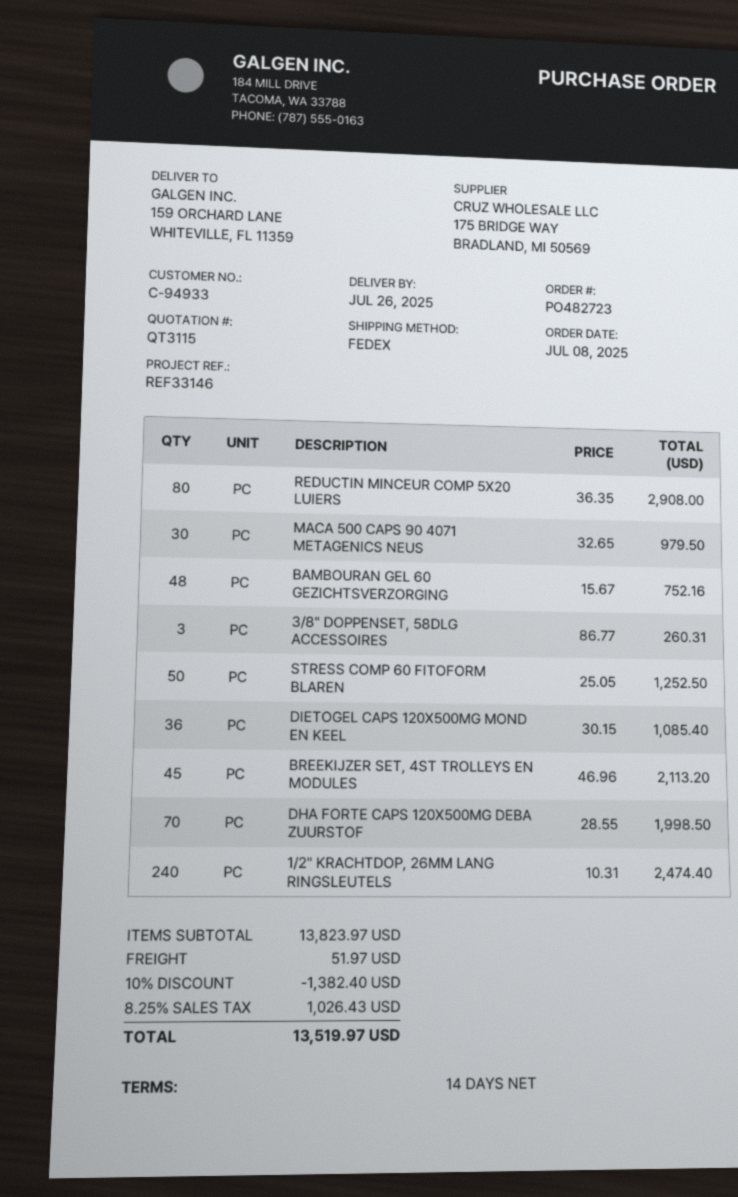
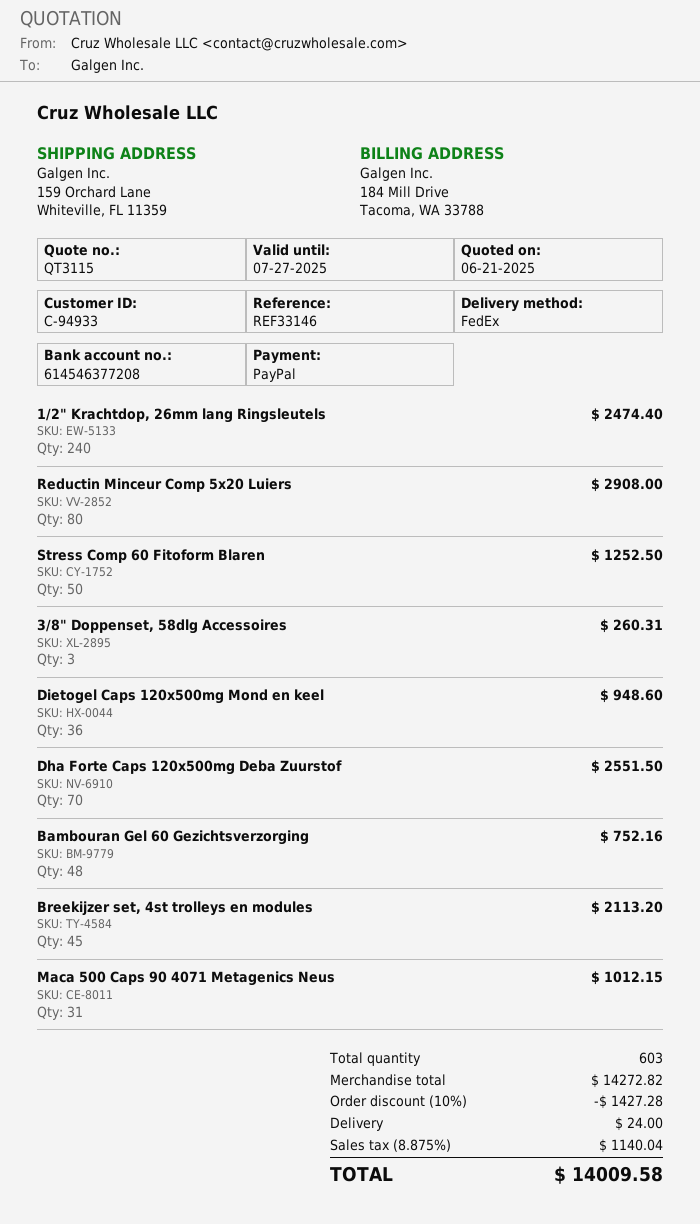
MACA 500 CAPS 90 4071 METAGENICS NEUS: 30 for 979.50 -> 31 for 1012.15
DIETOGEL CAPS 120X500MG MOND EN KEEL: 36 for 1085.40 -> 36 for 948.60
DHA FORTE CAPS 120X500MG DEBA ZUURSTOF: 70 for 1998.50 -> 70 for 2551.50
subtotal: 13823.97 -> 14272.82
discount: 10% = 1382.40 -> 10% = 1427.28
shipping: 51.97 -> 24.00
tax: 8.25% = 1026.43 -> 8.875% = 1140.04
total: 13519.97 -> 14009.58

